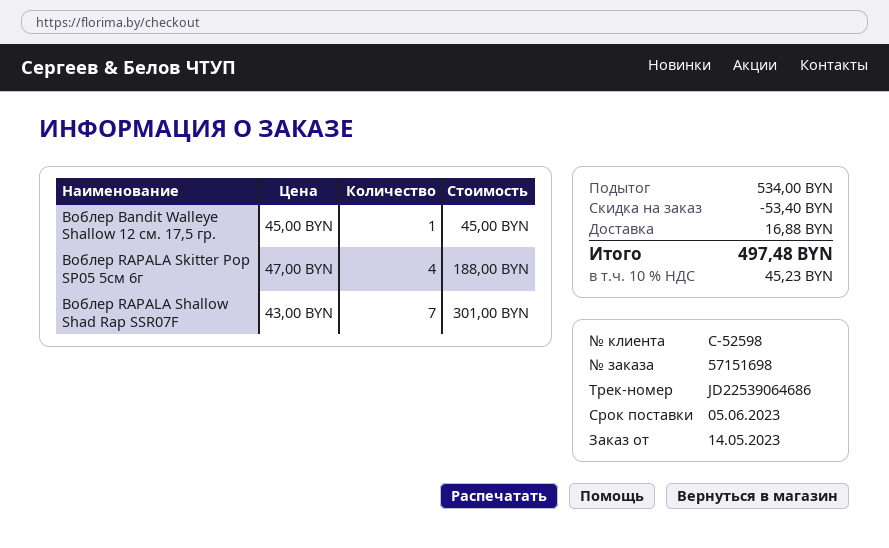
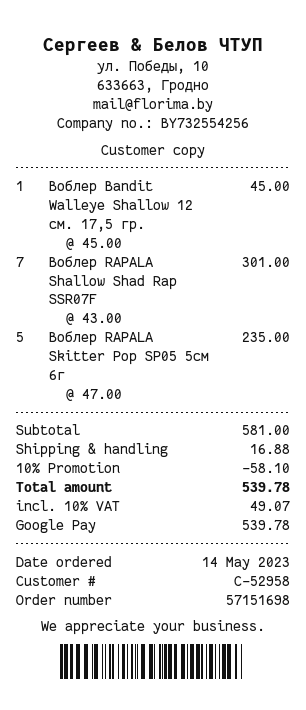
customer number: C-52598 -> C-52958
Воблер RAPALA Skitter Pop SP05 5см 6г: 4 x 47.00 = 188.00 -> 5 x 47.00 = 235.00
subtotal: 534.00 -> 581.00
discount: 53.40 -> 58.10
tax: 10% = 45.23 -> 10% = 49.07
total: 497.48 -> 539.78

